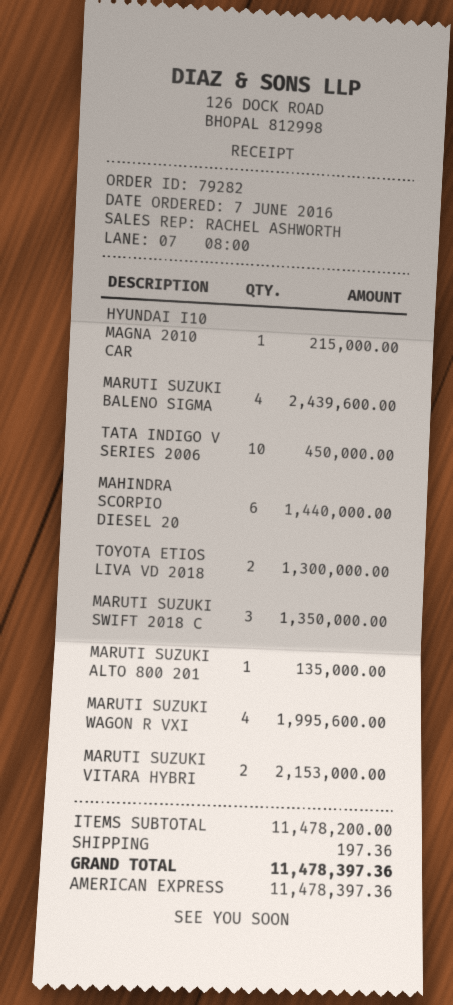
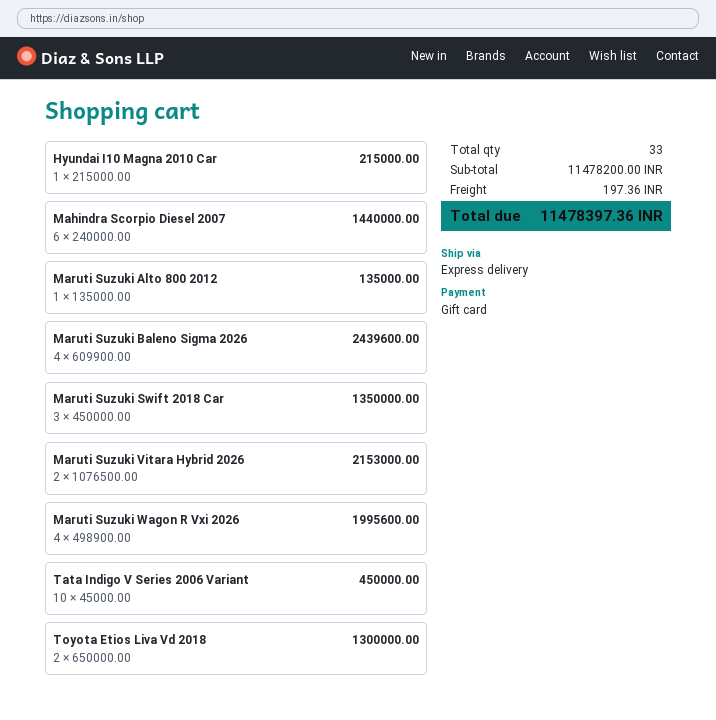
payment method: American Express -> gift card

